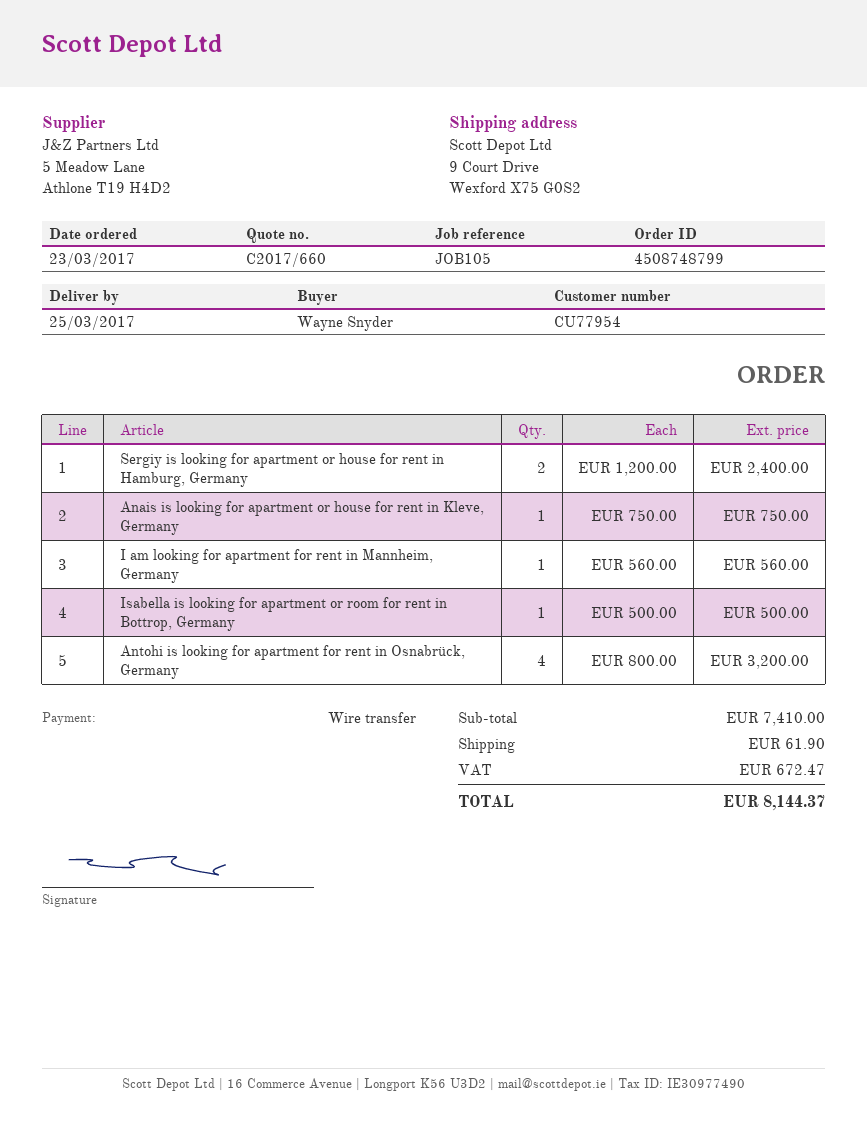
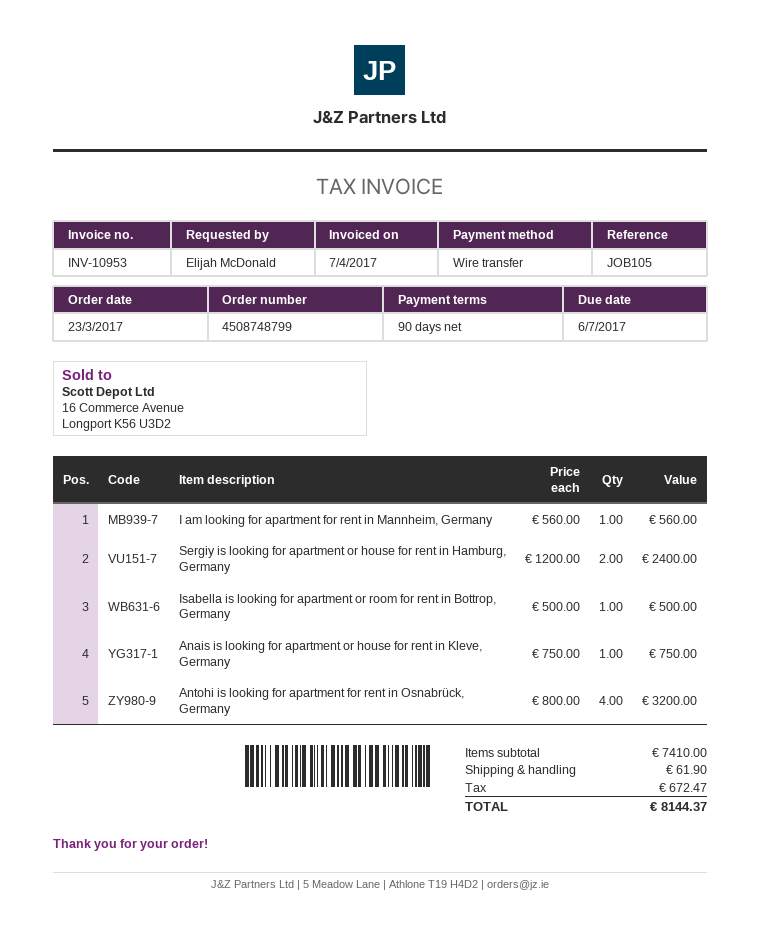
ordered by: Wayne Snyder -> Elijah McDonald

